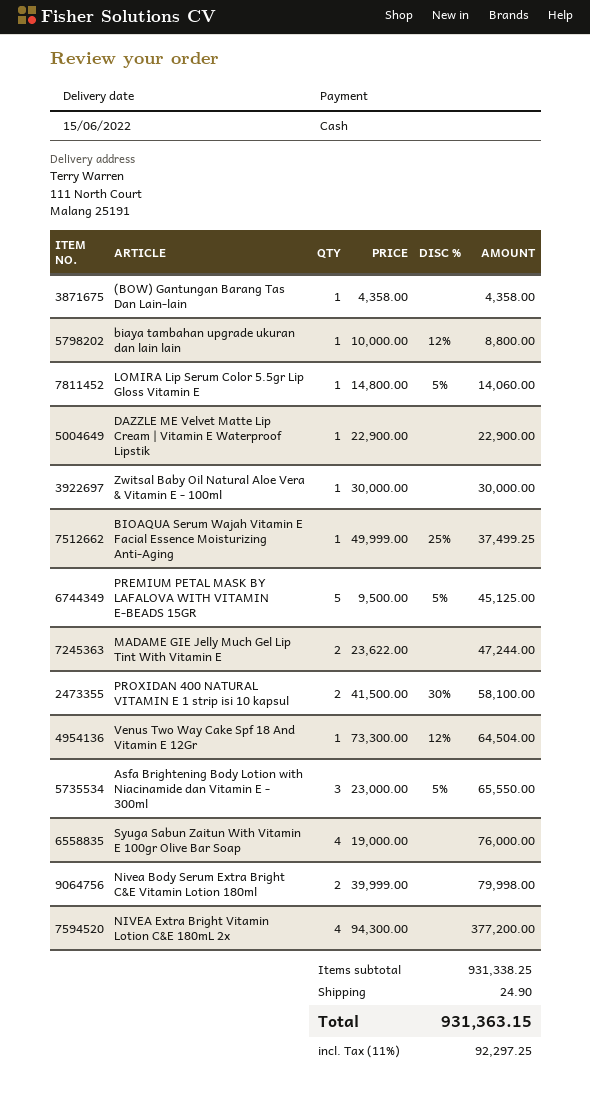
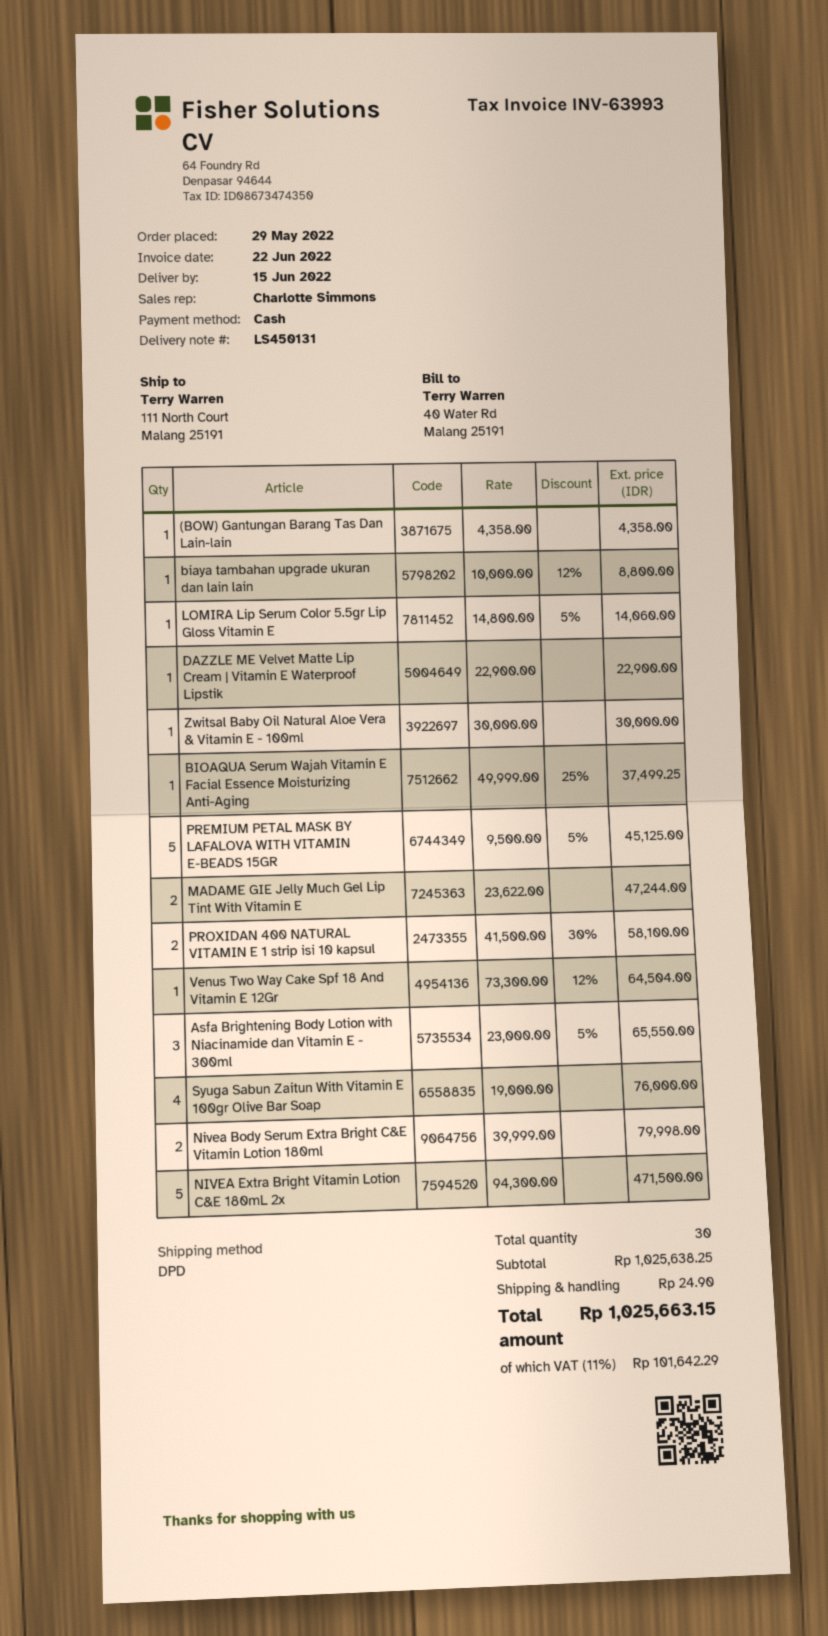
NIVEA Extra Bright Vitamin Lotion C&E 180mL 2x: 4 x 94300.00 = 377200.00 -> 5 x 94300.00 = 471500.00
subtotal: 931338.25 -> 1025638.25
tax: 11% = 92297.25 -> 11% = 101642.29
total: 931363.15 -> 1025663.15

